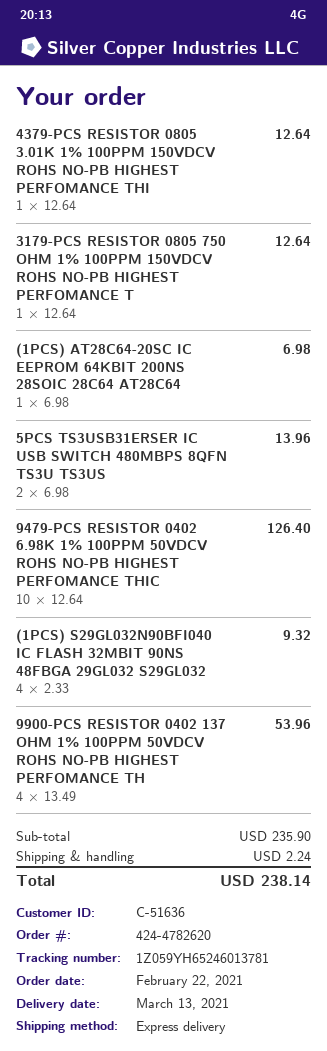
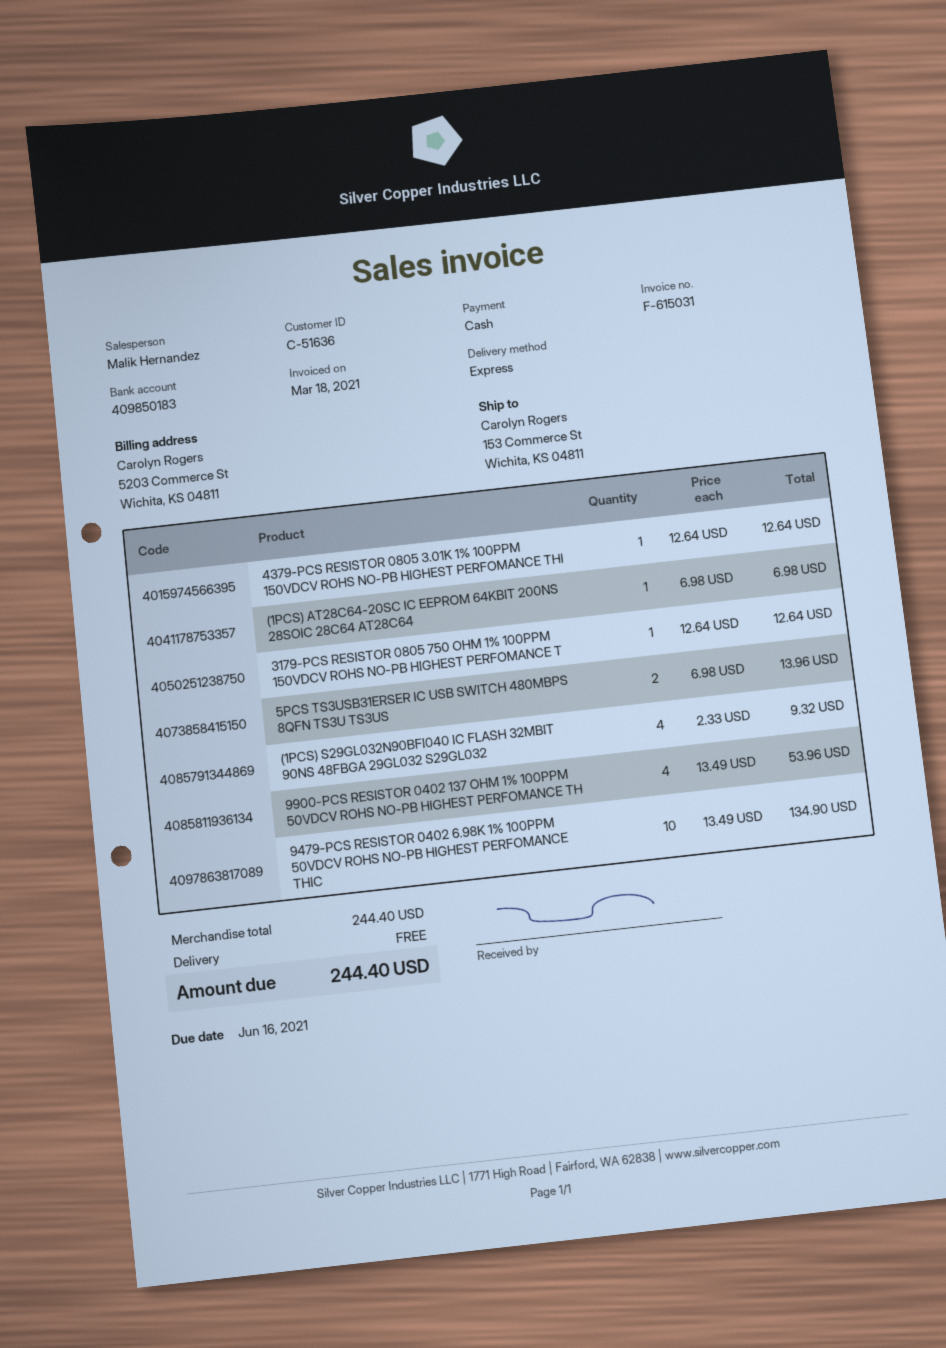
9479-PCS RESISTOR 0402 6.98K 1% 100PPM 50VDCV ROHS NO-PB HIGHEST PERFOMANCE THIC: 10 x 12.64 = 126.40 -> 10 x 13.49 = 134.90
subtotal: 235.90 -> 244.40
shipping: 2.24 -> 0.00
total: 238.14 -> 244.40

